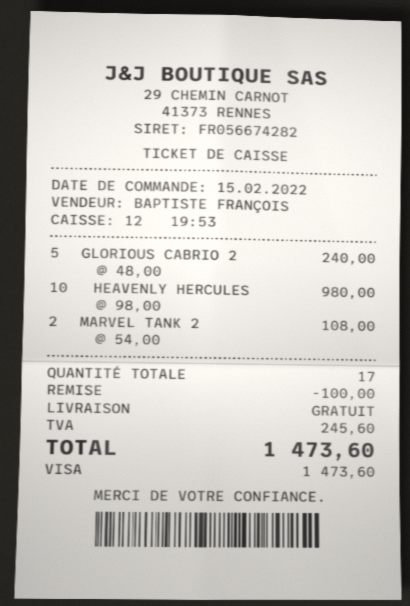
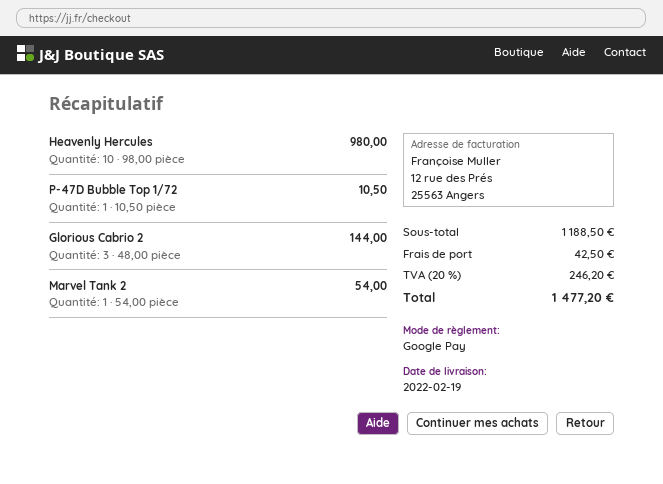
payment method: Visa -> Google Pay
GLORIOUS CABRIO 2: 5 x 48.00 = 240.00 -> 3 x 48.00 = 144.00
MARVEL TANK 2: 2 x 54.00 = 108.00 -> 1 x 54.00 = 54.00
P-47D Bubble Top 1/72: none -> 1 x 10.50 = 10.50
discount: 100.00 -> none
shipping: 0.00 -> 42.50
tax: 245.60 -> 246.20
total: 1473.60 -> 1477.20

